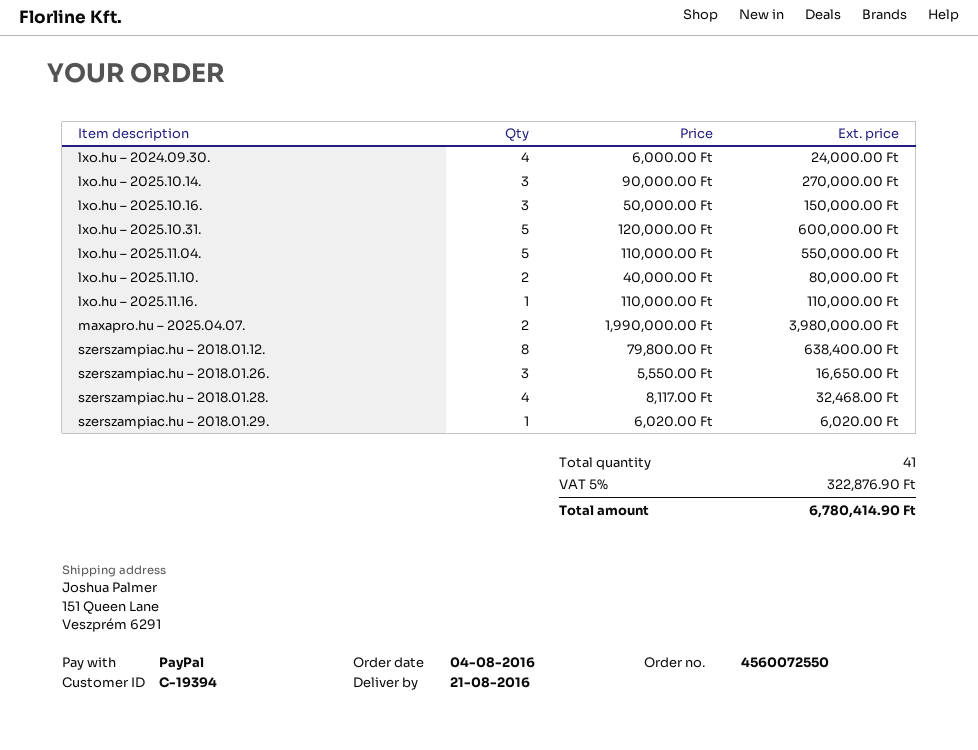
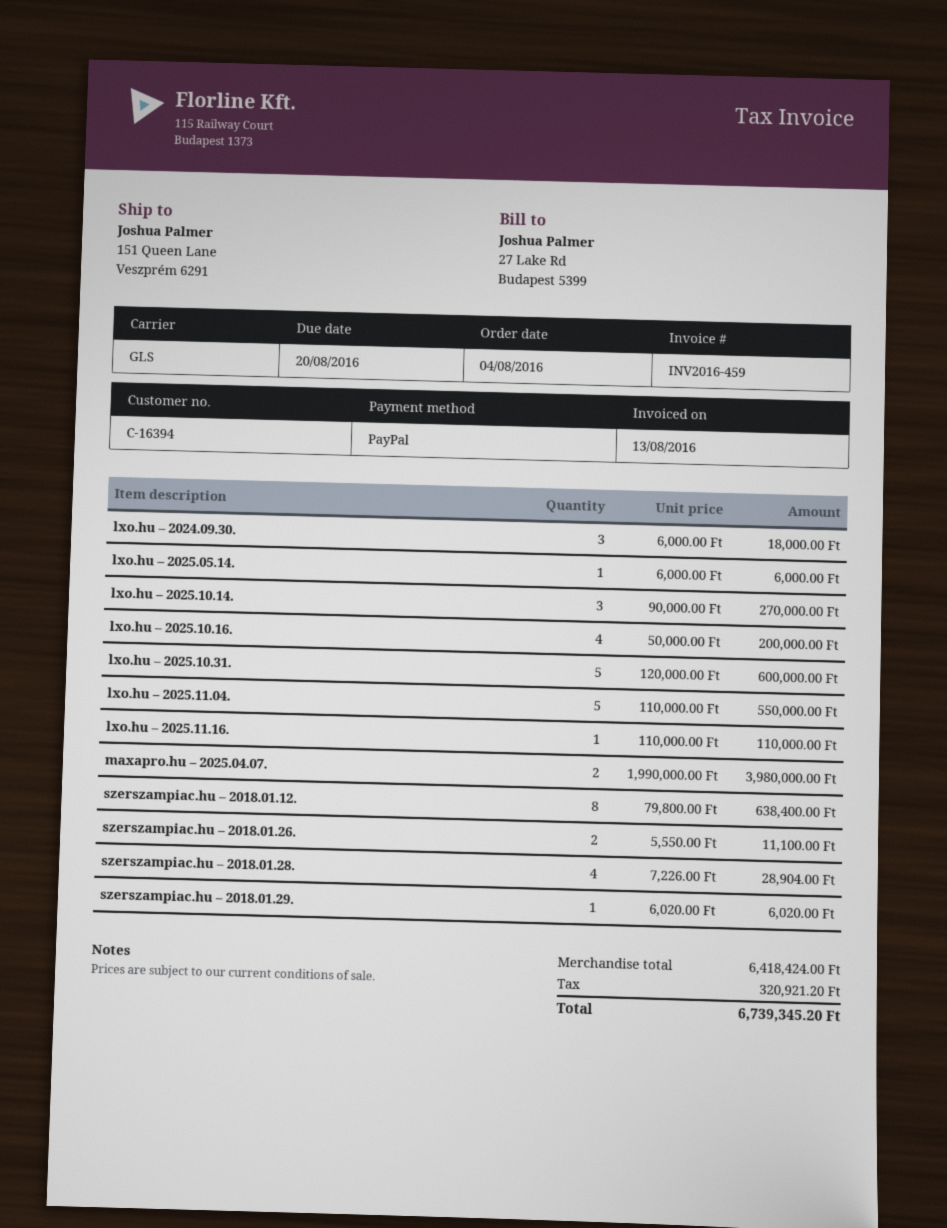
customer number: C-19394 -> C-16394
lxo.hu – 2024.09.30.: 4 x 6000.00 = 24000.00 -> 3 x 6000.00 = 18000.00
lxo.hu – 2025.10.16.: 3 x 50000.00 = 150000.00 -> 4 x 50000.00 = 200000.00
lxo.hu – 2025.11.10.: 2 x 40000.00 = 80000.00 -> none
szerszampiac.hu – 2018.01.26.: 3 x 5550.00 = 16650.00 -> 2 x 5550.00 = 11100.00
szerszampiac.hu – 2018.01.28.: 4 x 8117.00 = 32468.00 -> 4 x 7226.00 = 28904.00
lxo.hu – 2025.05.14.: none -> 1 x 6000.00 = 6000.00
tax: 322876.90 -> 320921.20
total: 6780414.90 -> 6739345.20

